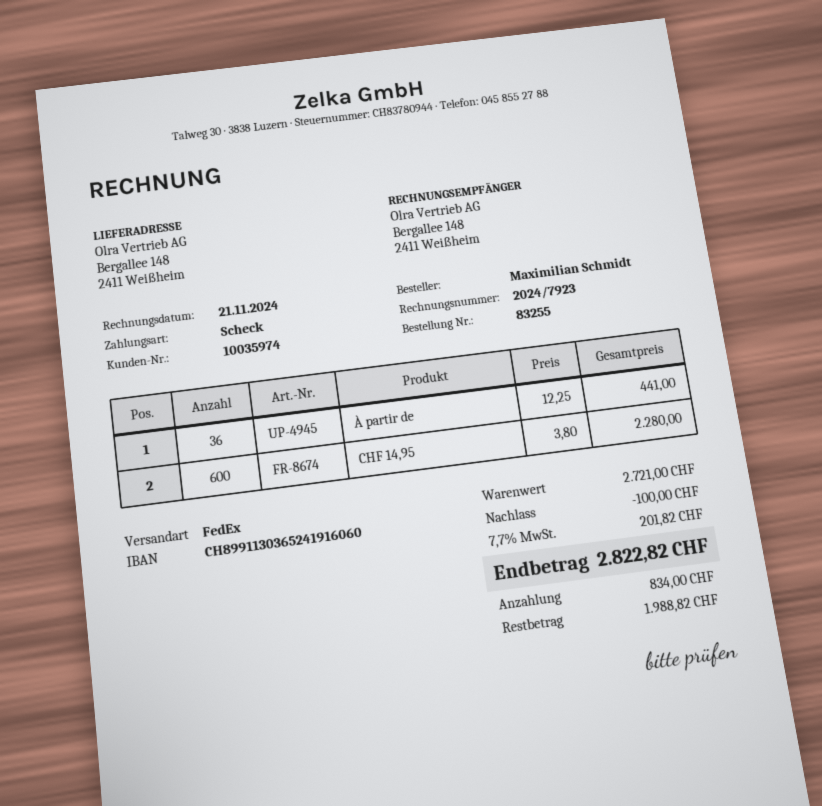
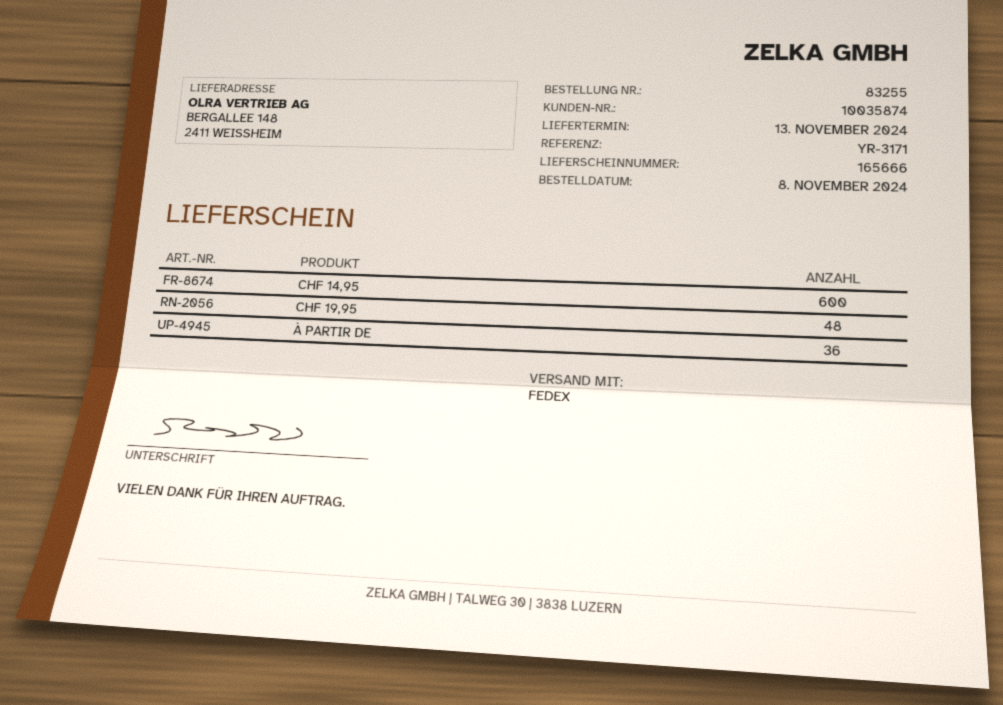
customer number: 10035974 -> 10035874
CHF 19,95: none -> 48

